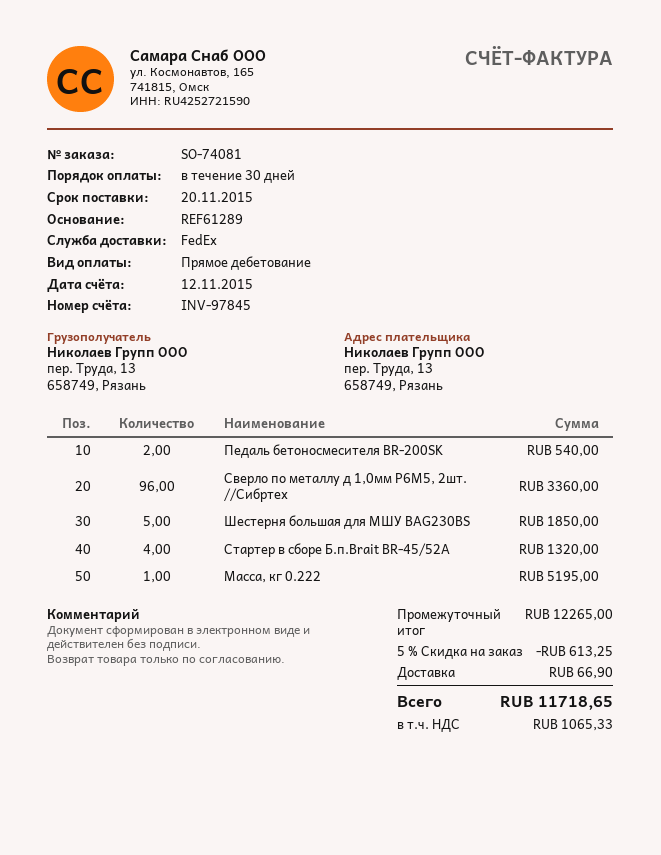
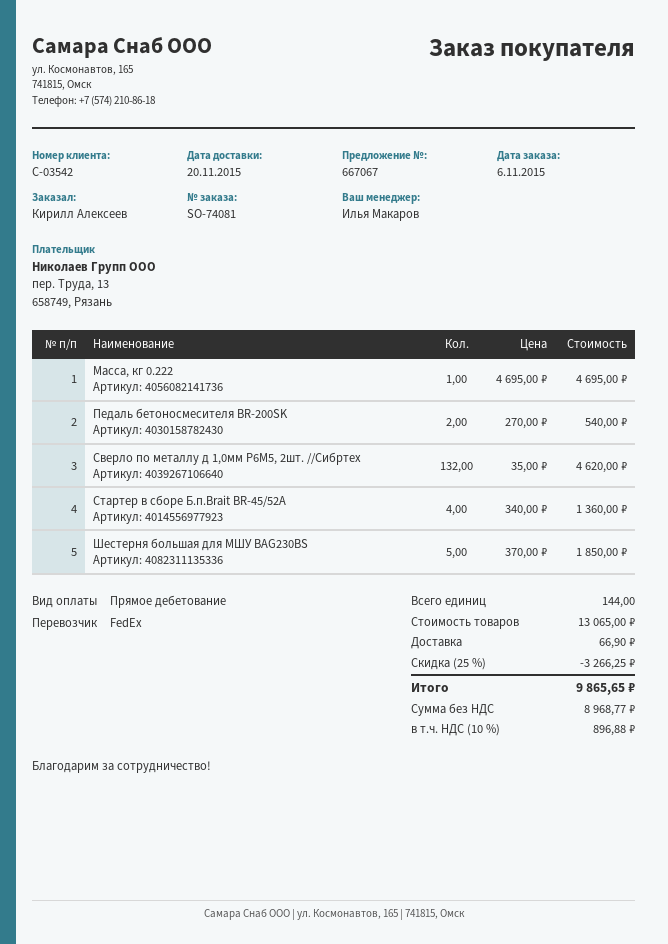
Сверло по металлу д 1,0мм Р6М5, 2шт. //Сибртех: 96 for 3360.00 -> 132 for 4620.00
Стартер в сборе Б.п.Brait BR-45/52A: 4 for 1320.00 -> 4 for 1360.00
Масса, кг 0.222: 1 for 5195.00 -> 1 for 4695.00
subtotal: 12265.00 -> 13065.00
discount: 5% = 613.25 -> 25% = 3266.25
tax: 1065.33 -> 896.88
total: 11718.65 -> 9865.65

